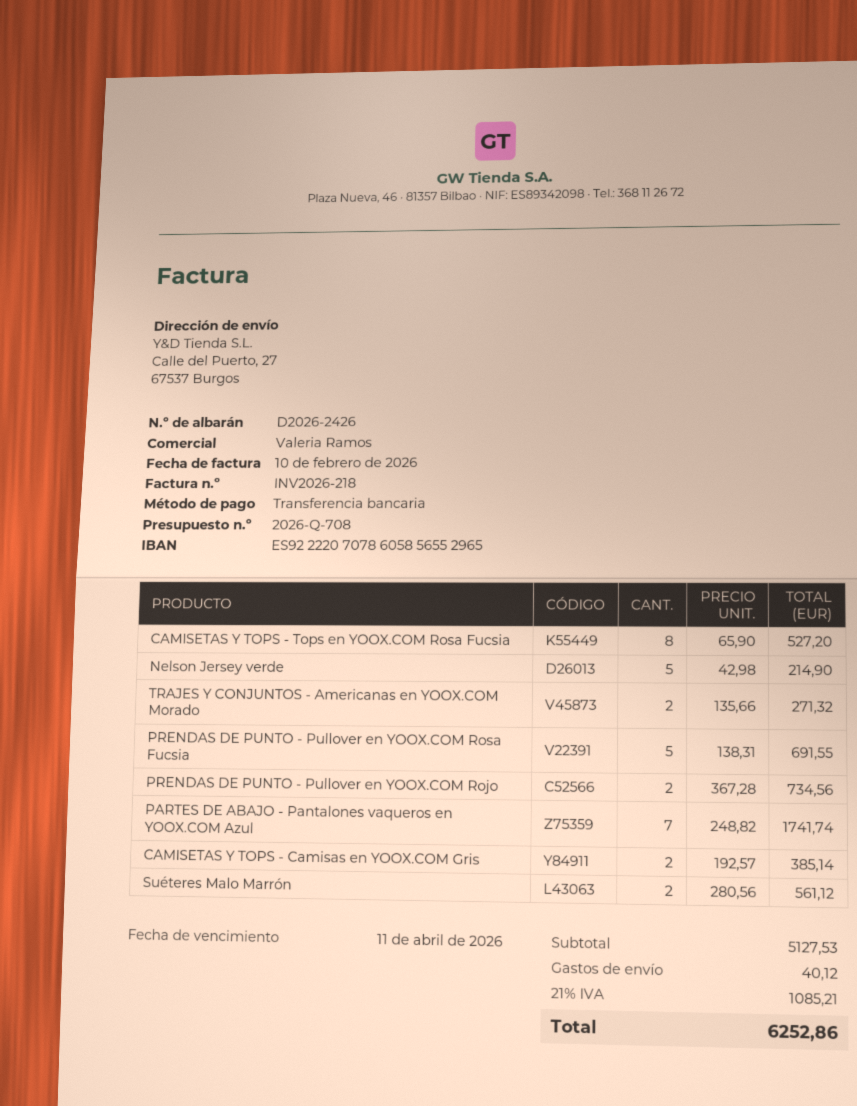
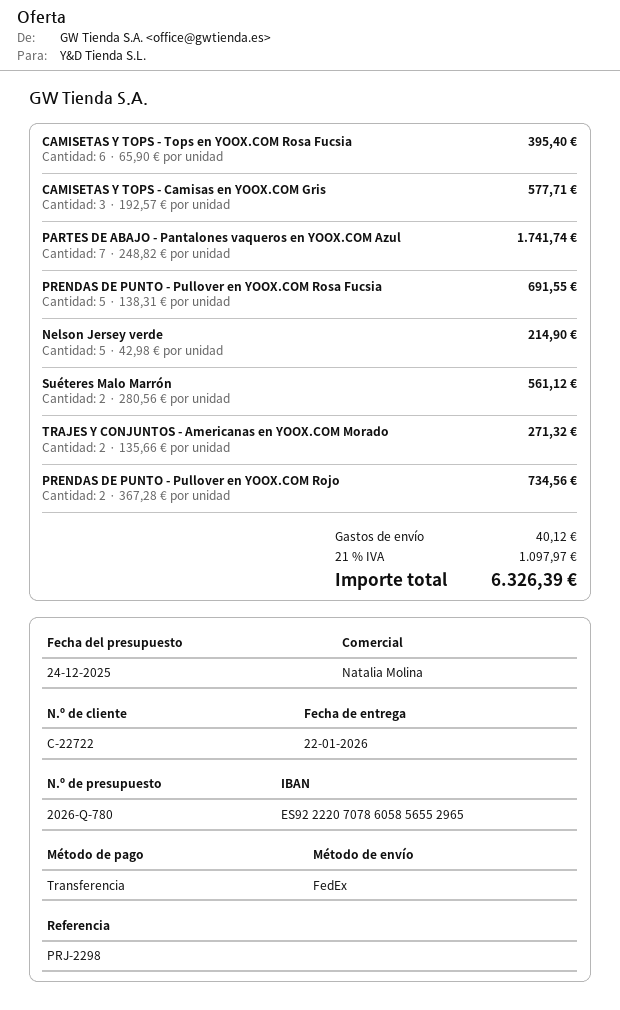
quote number: 2026-Q-708 -> 2026-Q-780
sales rep: Valeria Ramos -> Natalia Molina
CAMISETAS Y TOPS - Tops en YOOX.COM Rosa Fucsia: 8 x 65.90 = 527.20 -> 6 x 65.90 = 395.40
CAMISETAS Y TOPS - Camisas en YOOX.COM Gris: 2 x 192.57 = 385.14 -> 3 x 192.57 = 577.71
tax: 21% = 1085.21 -> 21% = 1097.97
total: 6252.86 -> 6326.39

